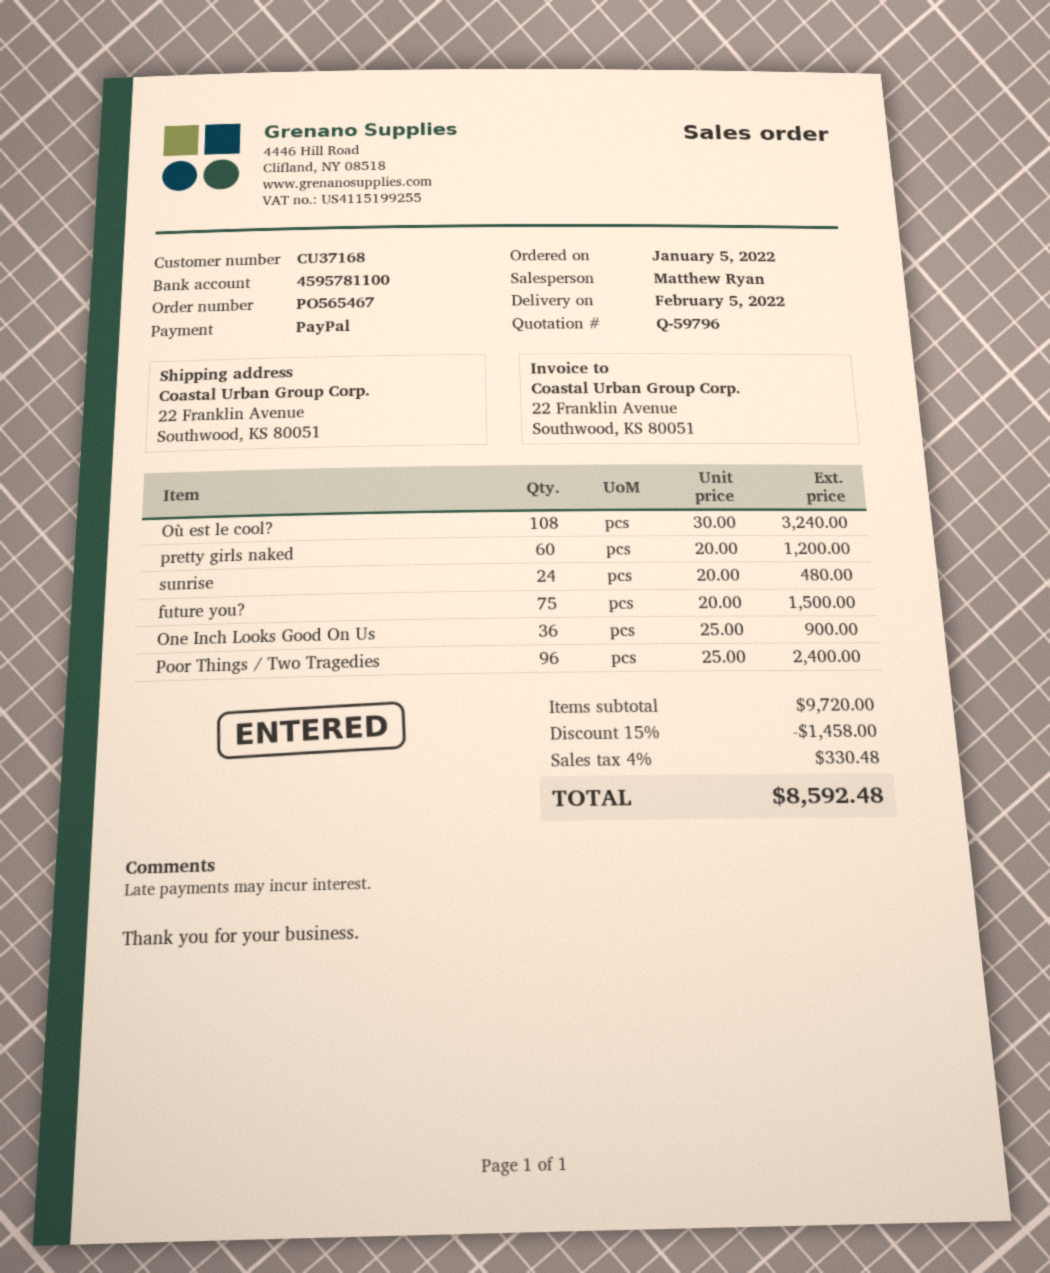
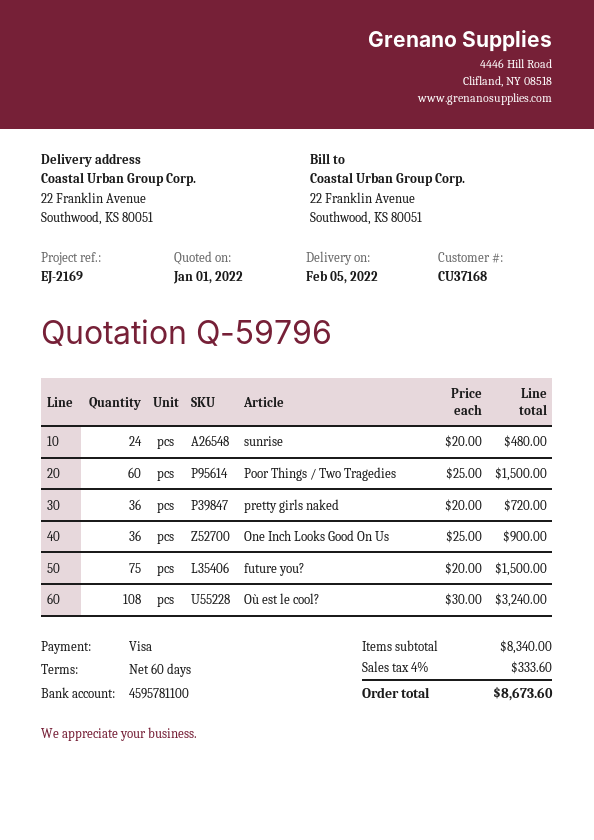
payment method: PayPal -> Visa
pretty girls naked: 60 x 20.00 = 1200.00 -> 36 x 20.00 = 720.00
Poor Things / Two Tragedies: 96 x 25.00 = 2400.00 -> 60 x 25.00 = 1500.00
subtotal: 9720.00 -> 8340.00
discount: 15% = 1458.00 -> none
tax: 4% = 330.48 -> 4% = 333.60
total: 8592.48 -> 8673.60

